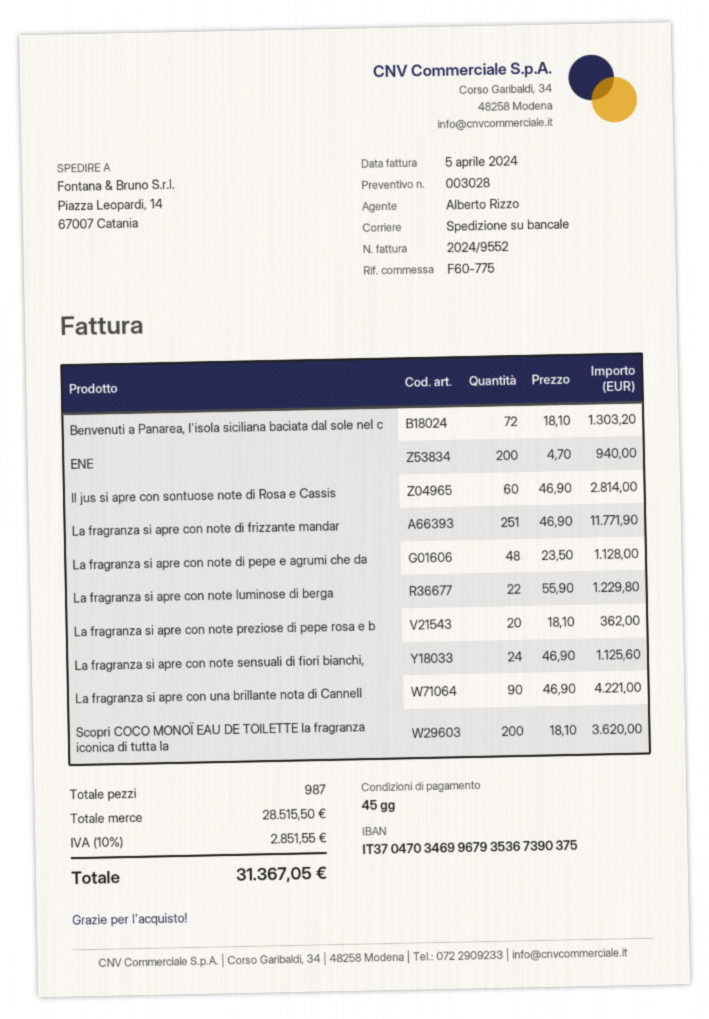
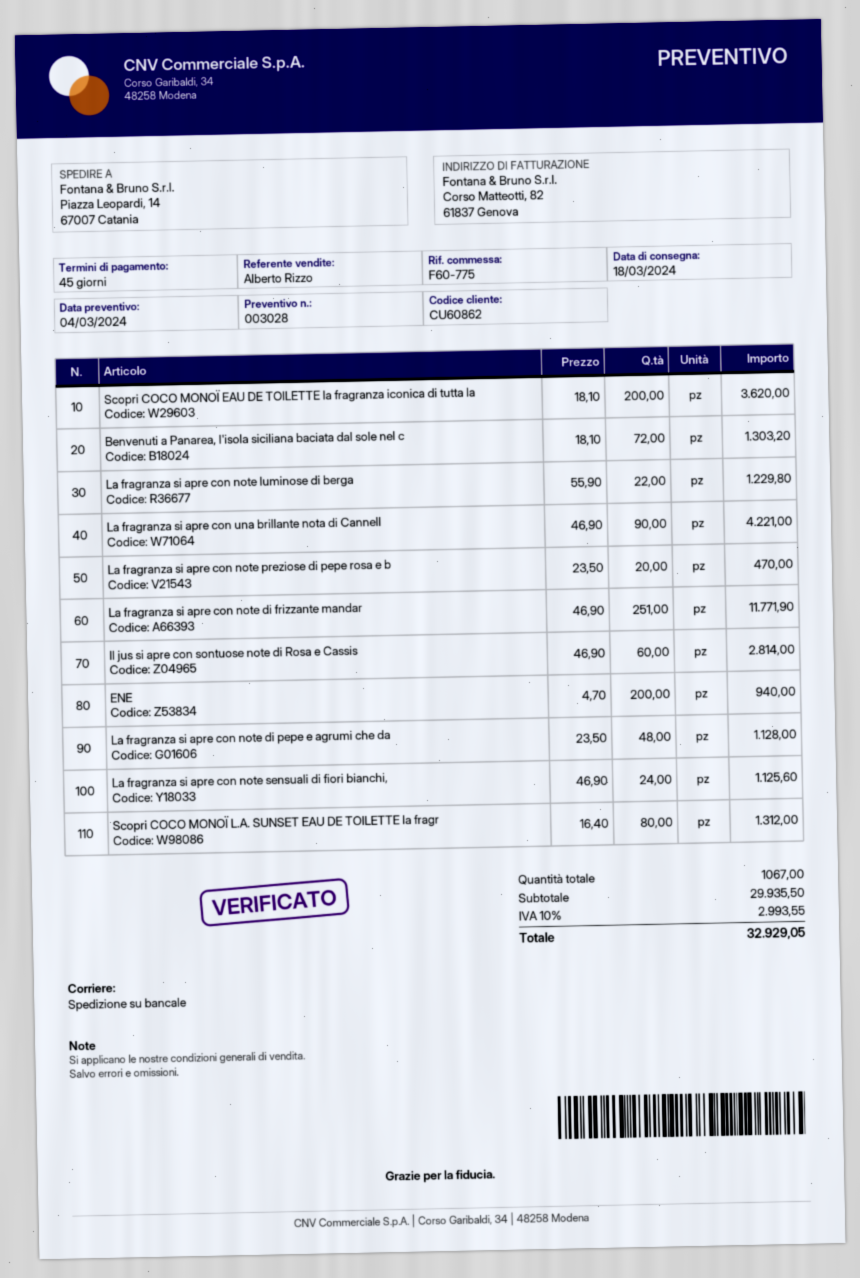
La fragranza si apre con note preziose di pepe rosa e b: 20 x 18.10 = 362.00 -> 20 x 23.50 = 470.00
Scopri COCO MONOÏ L.A. SUNSET EAU DE TOILETTE la fragr: none -> 80 x 16.40 = 1312.00
total quantity: 987 -> 1067
subtotal: 28515.50 -> 29935.50
tax: 10% = 2851.55 -> 10% = 2993.55
total: 31367.05 -> 32929.05

